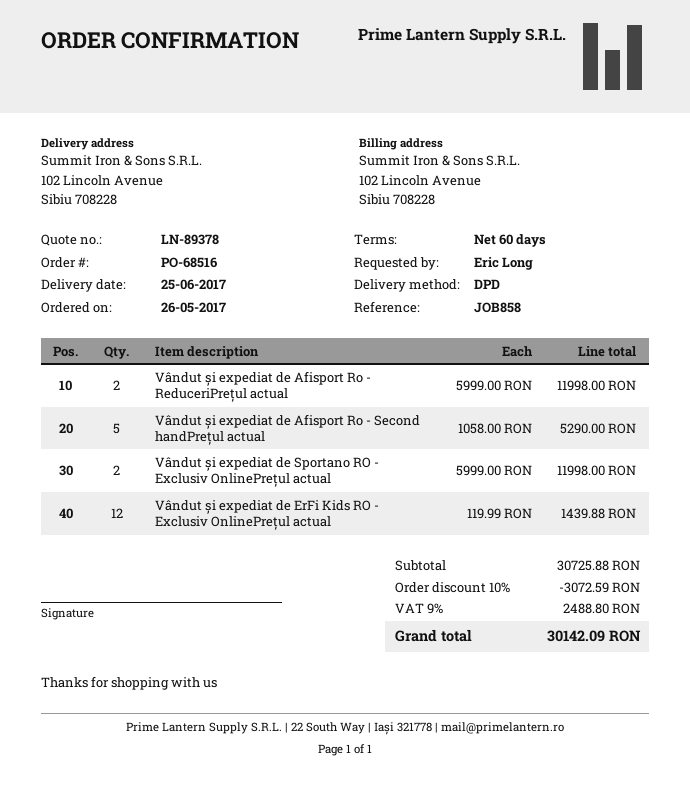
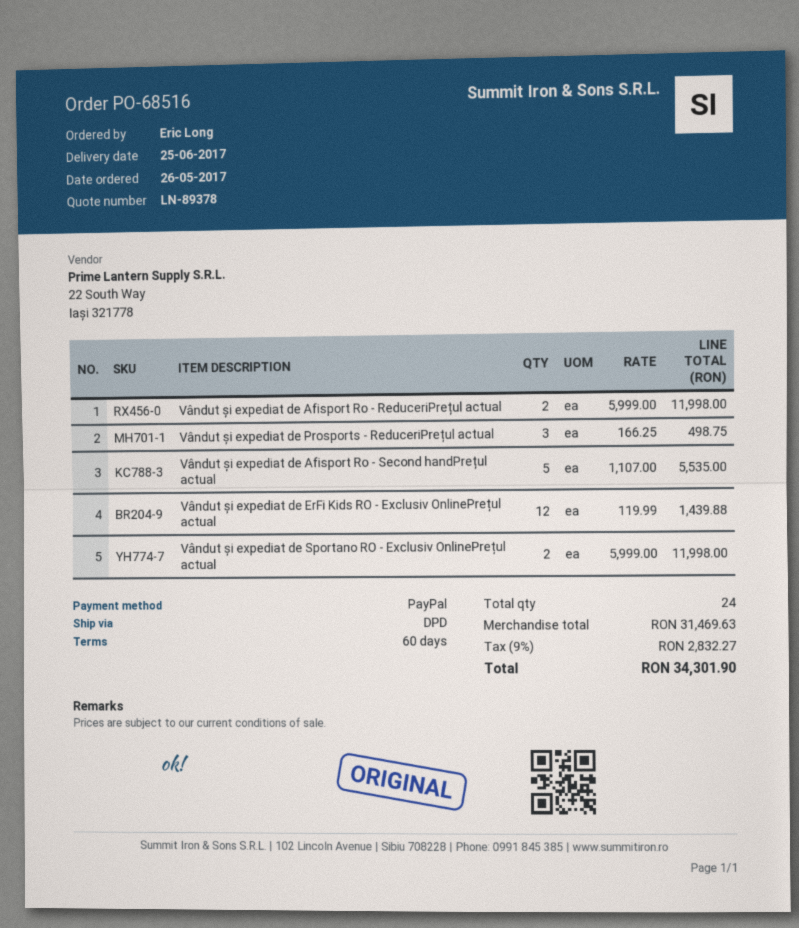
Vândut și expediat de Afisport Ro - Second handPrețul actual: 5 x 1058.00 = 5290.00 -> 5 x 1107.00 = 5535.00
Vândut și expediat de Prosports - ReduceriPrețul actual: none -> 3 x 166.25 = 498.75
subtotal: 30725.88 -> 31469.63
discount: 10% = 3072.59 -> none
tax: 9% = 2488.80 -> 9% = 2832.27
total: 30142.09 -> 34301.90

